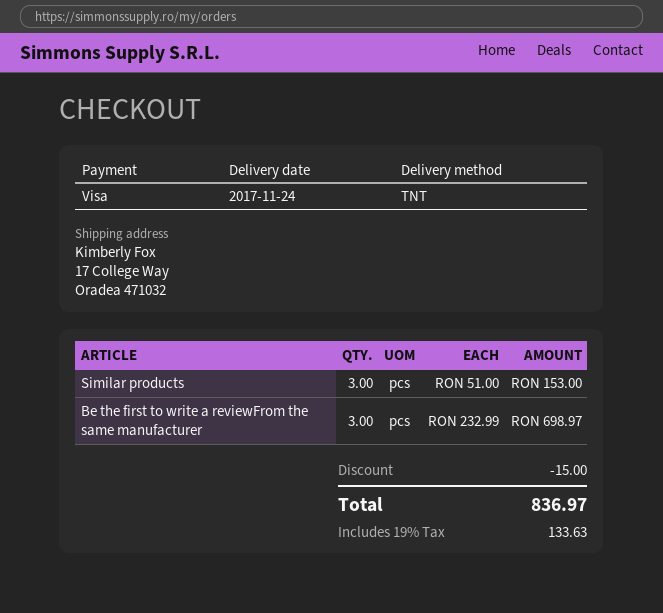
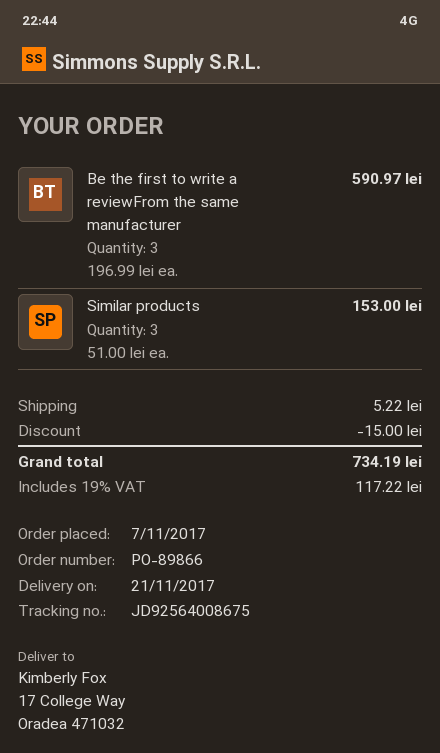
delivery date: 2017-11-24 -> 2017-11-21
Be the first to write a reviewFrom the same manufacturer: 3 x 232.99 = 698.97 -> 3 x 196.99 = 590.97
shipping: none -> 5.22
tax: 19% = 133.63 -> 19% = 117.22
total: 836.97 -> 734.19

